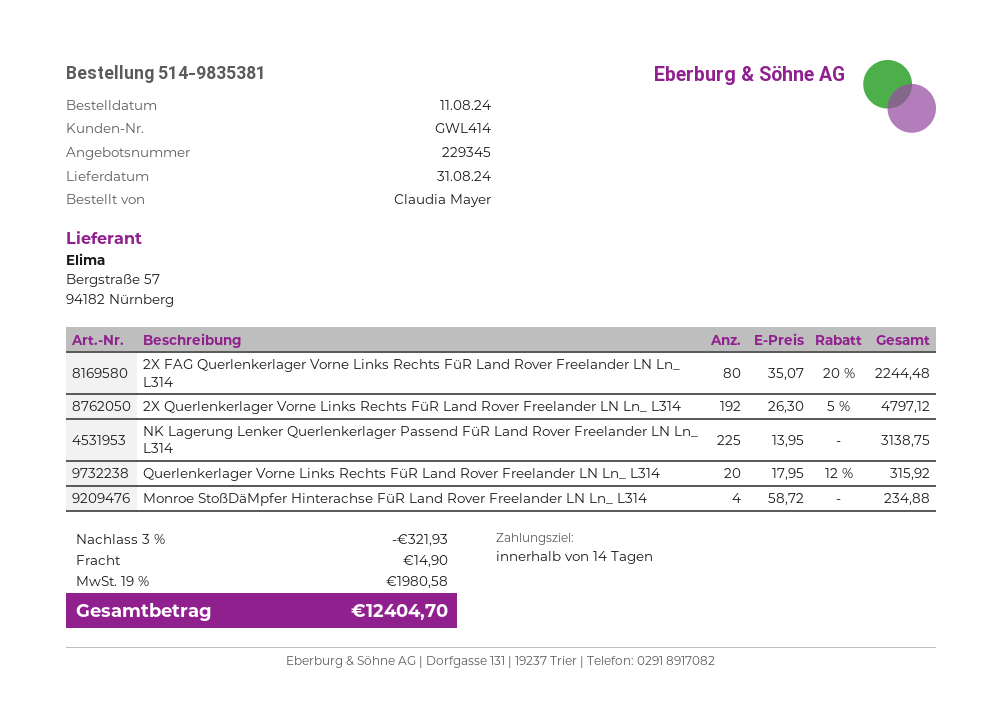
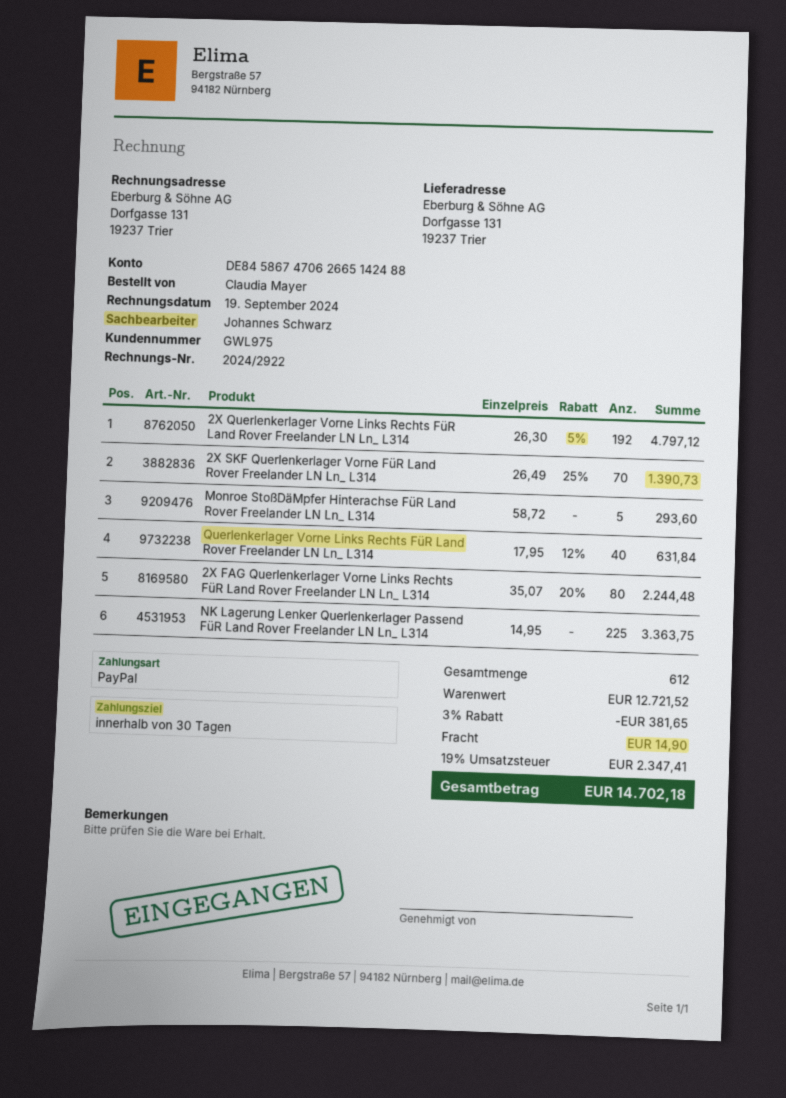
payment terms: 14 days -> 30 days
customer number: GWL414 -> GWL975
NK Lagerung Lenker Querlenkerlager Passend FüR Land Rover Freelander LN Ln_ L314: 225 x 13.95 = 3138.75 -> 225 x 14.95 = 3363.75
Querlenkerlager Vorne Links Rechts FüR Land Rover Freelander LN Ln_ L314: 20 x 17.95 - 12% = 315.92 -> 40 x 17.95 - 12% = 631.84
Monroe StoßDäMpfer Hinterachse FüR Land Rover Freelander LN Ln_ L314: 4 x 58.72 = 234.88 -> 5 x 58.72 = 293.60
2X SKF Querlenkerlager Vorne FüR Land Rover Freelander LN Ln_ L314: none -> 70 x 26.49 - 25% = 1390.73
discount: 3% = 321.93 -> 3% = 381.65
tax: 19% = 1980.58 -> 19% = 2347.41
total: 12404.70 -> 14702.18

